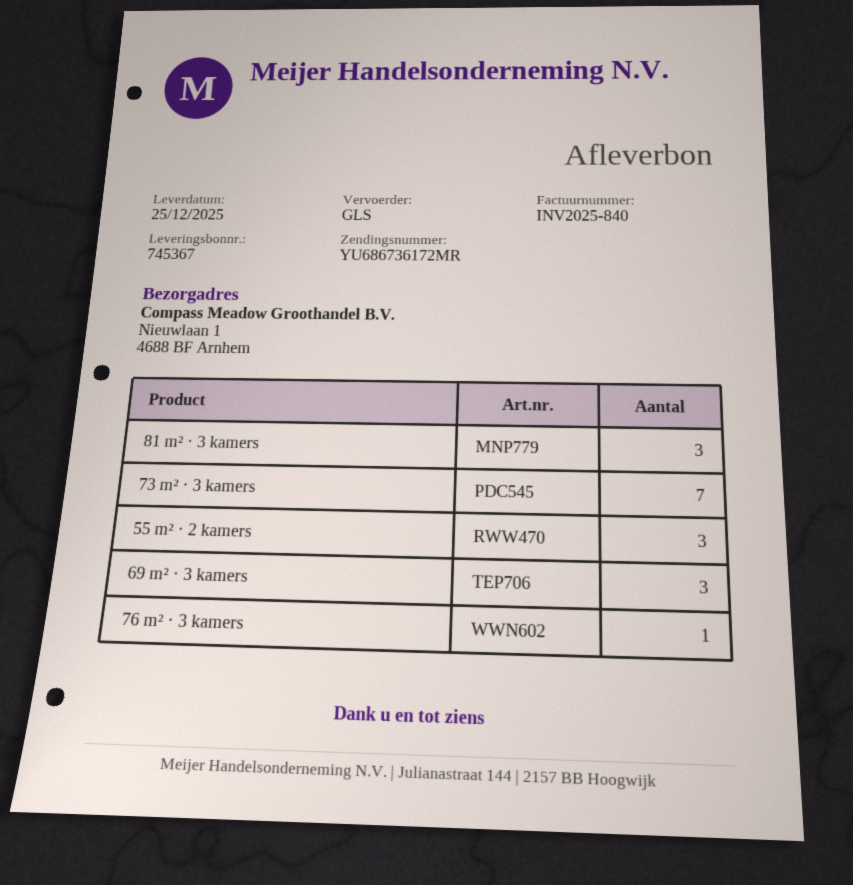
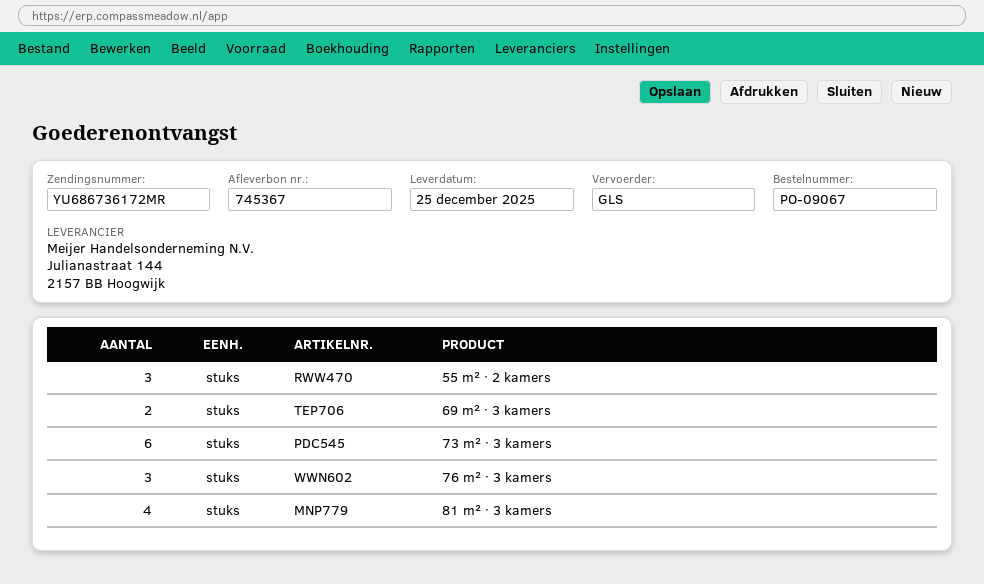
81 m² · 3 kamers: 3 -> 4
73 m² · 3 kamers: 7 -> 6
69 m² · 3 kamers: 3 -> 2
76 m² · 3 kamers: 1 -> 3

